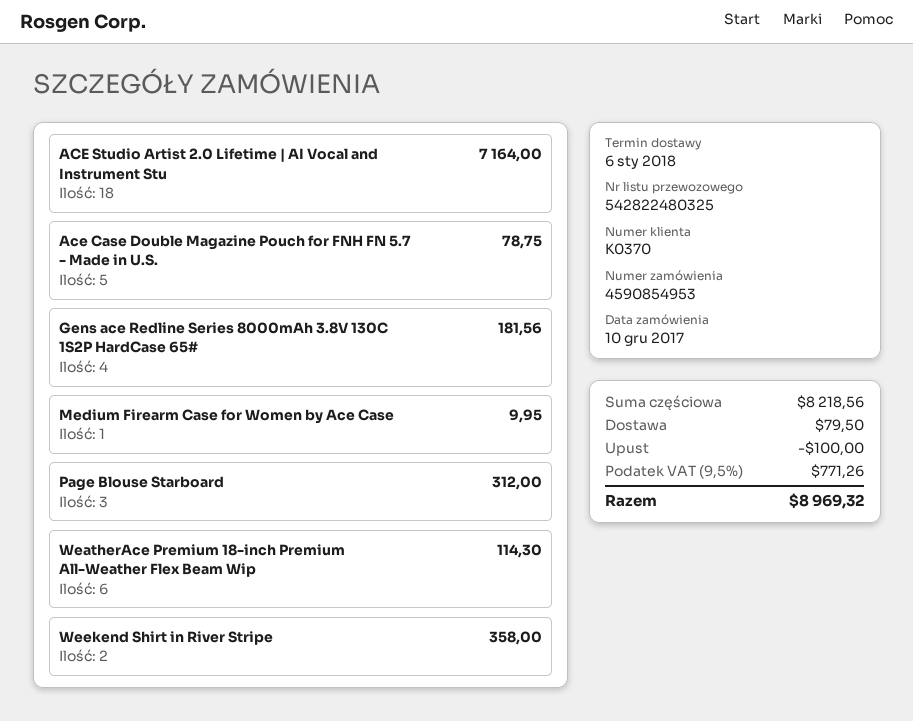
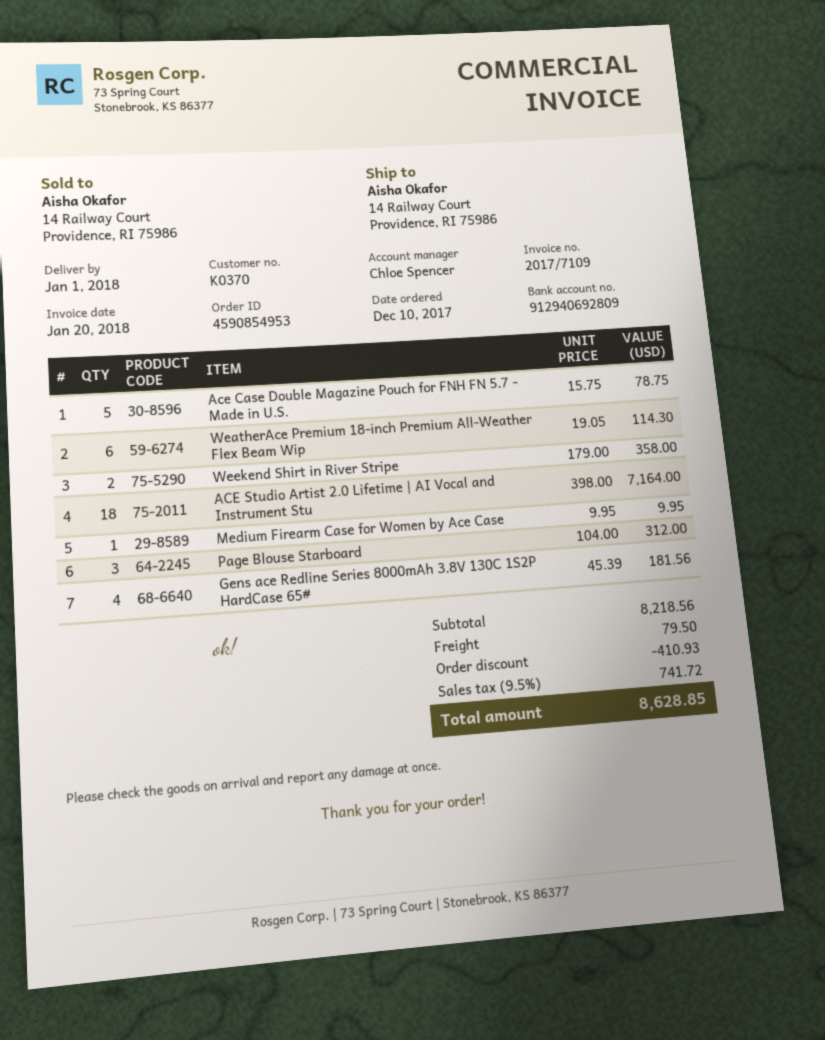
delivery date: 2018-01-06 -> 2018-01-01
discount: 100.00 -> 410.93
tax: 9.5% = 771.26 -> 9.5% = 741.72
total: 8969.32 -> 8628.85

